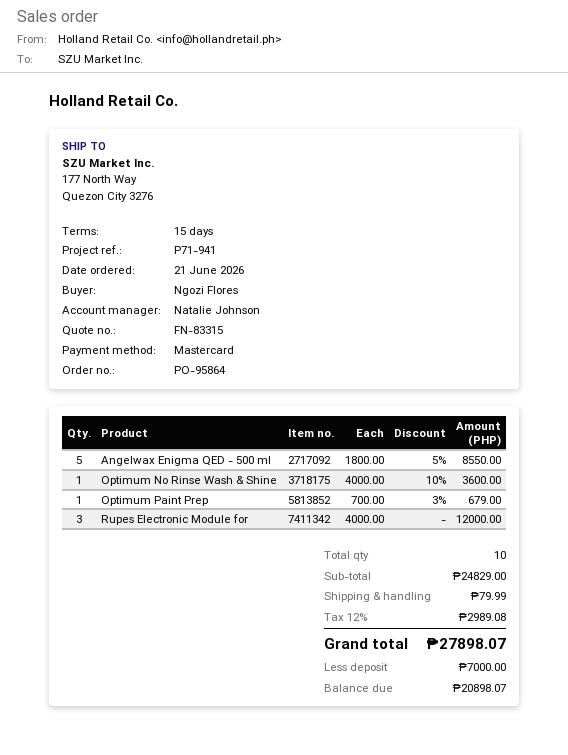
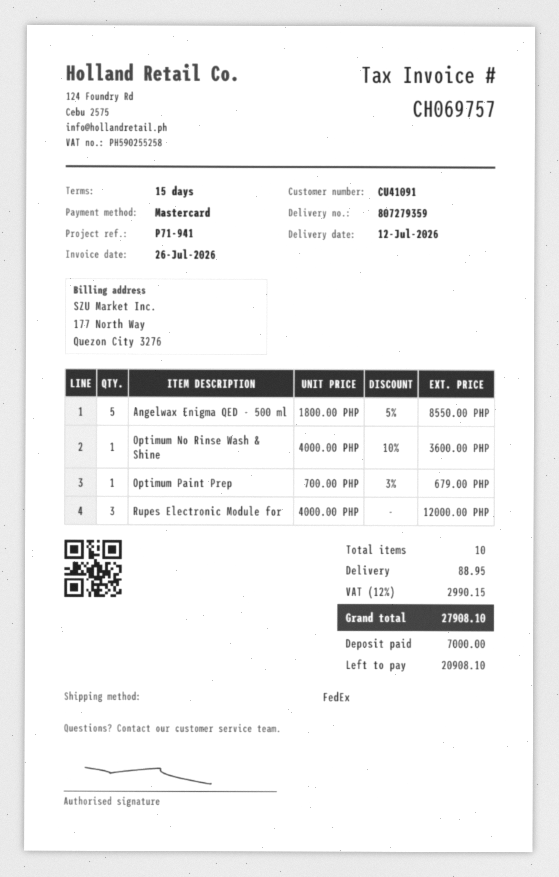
shipping: 79.99 -> 88.95
tax: 12% = 2989.08 -> 12% = 2990.15
total: 27898.07 -> 27908.10
balance: 20898.07 -> 20908.10

